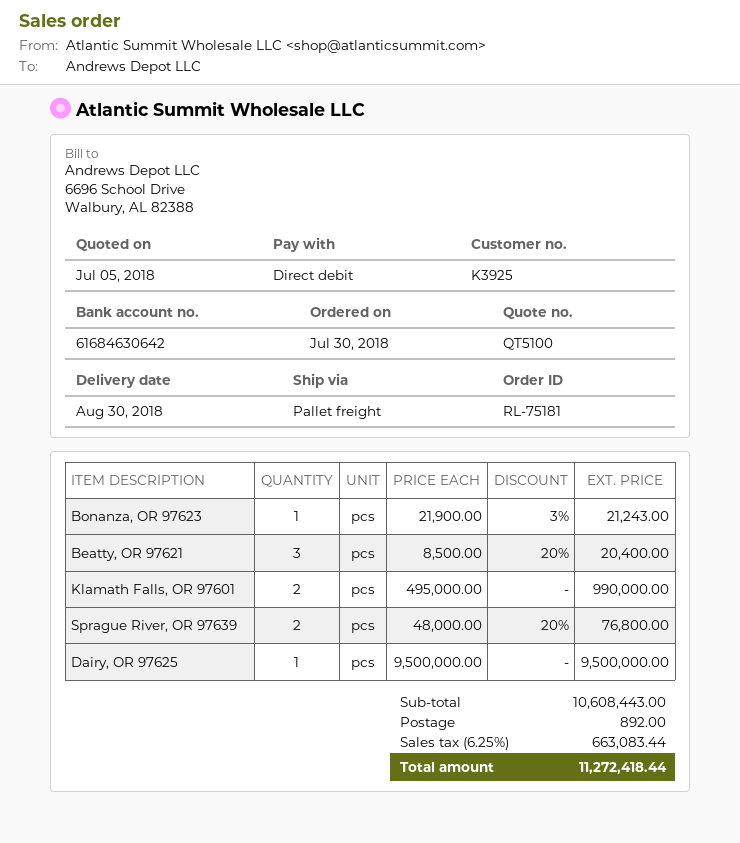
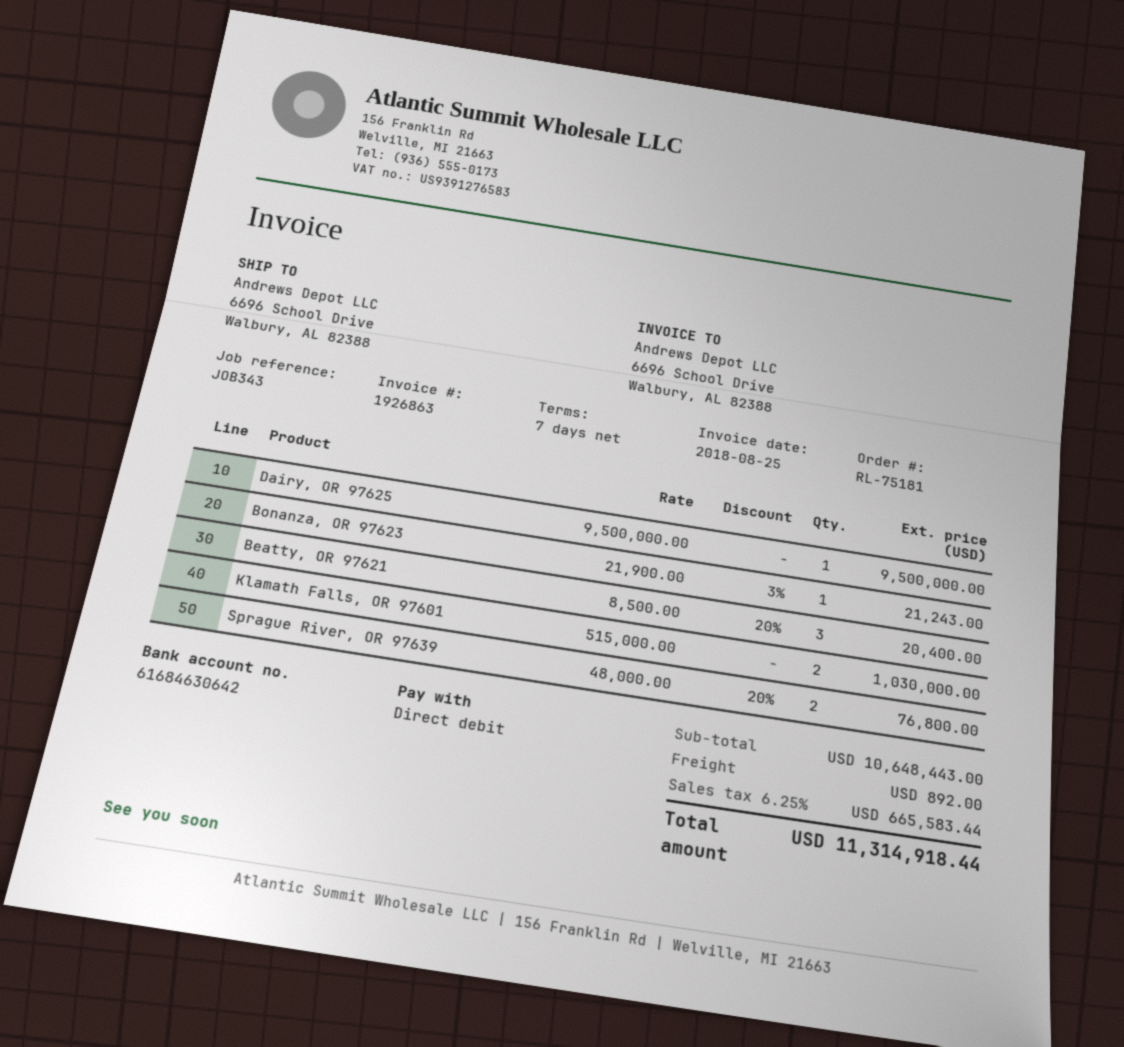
Klamath Falls, OR 97601: 2 x 495000.00 = 990000.00 -> 2 x 515000.00 = 1030000.00
subtotal: 10608443.00 -> 10648443.00
tax: 6.25% = 663083.44 -> 6.25% = 665583.44
total: 11272418.44 -> 11314918.44

